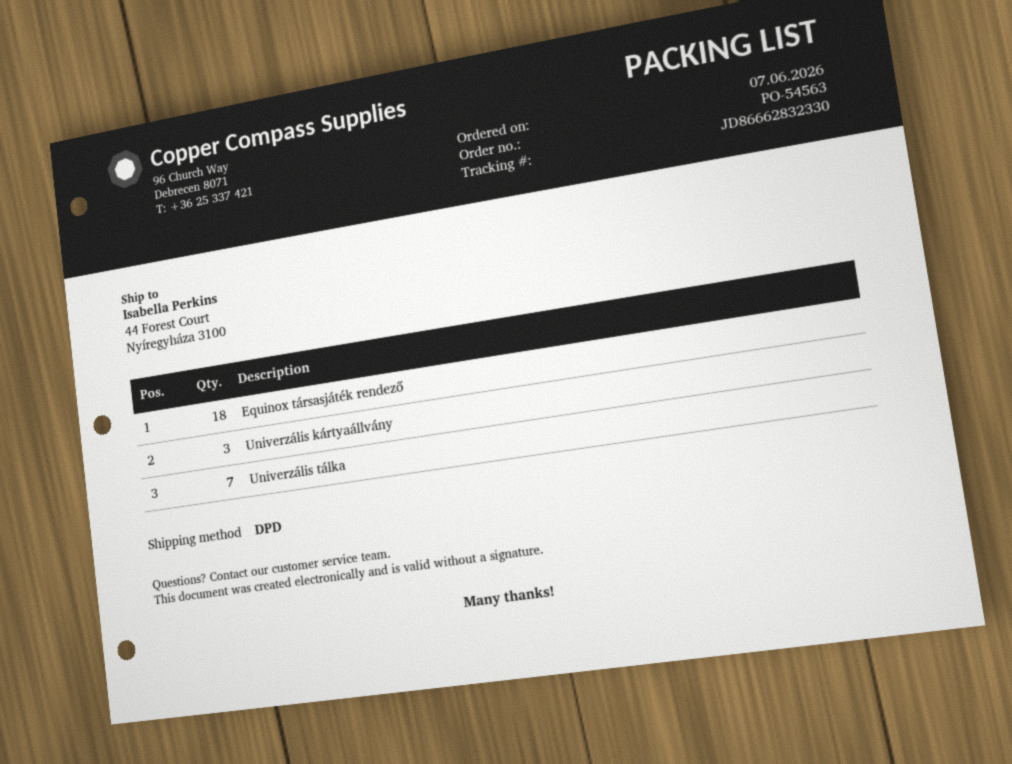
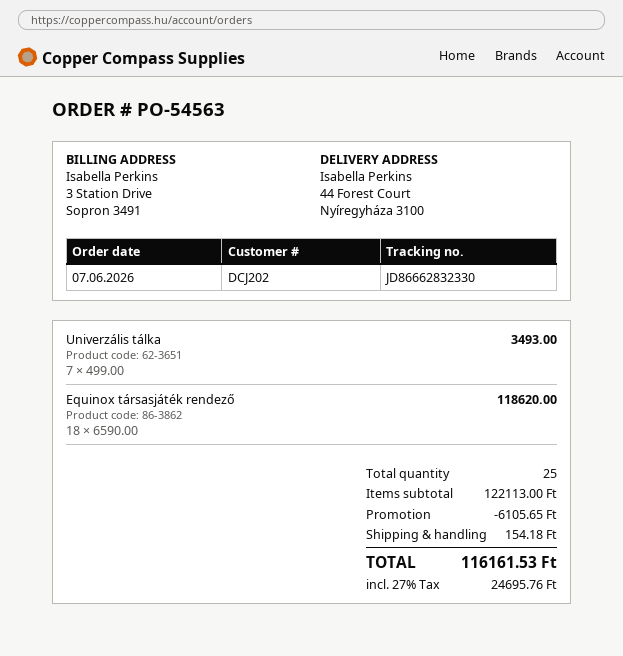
Univerzális kártyaállvány: 3 -> none

